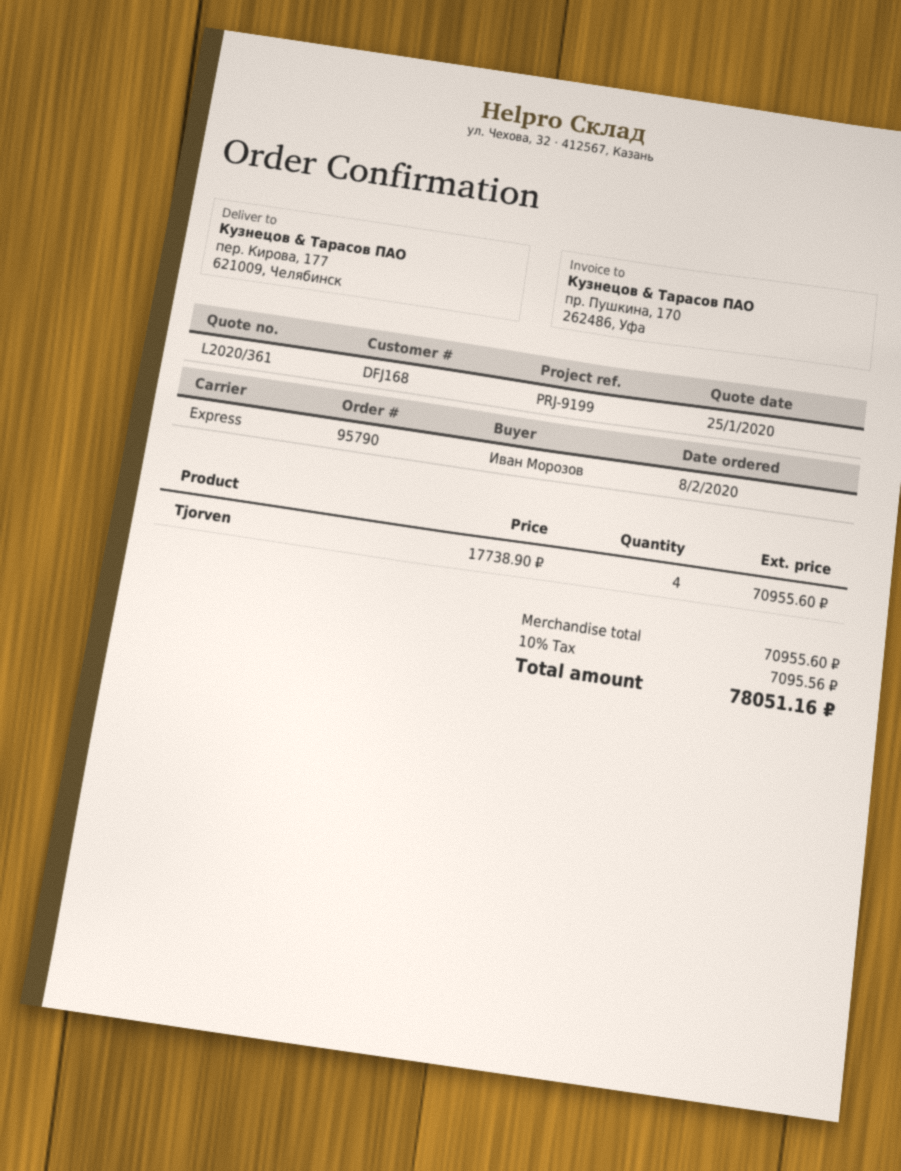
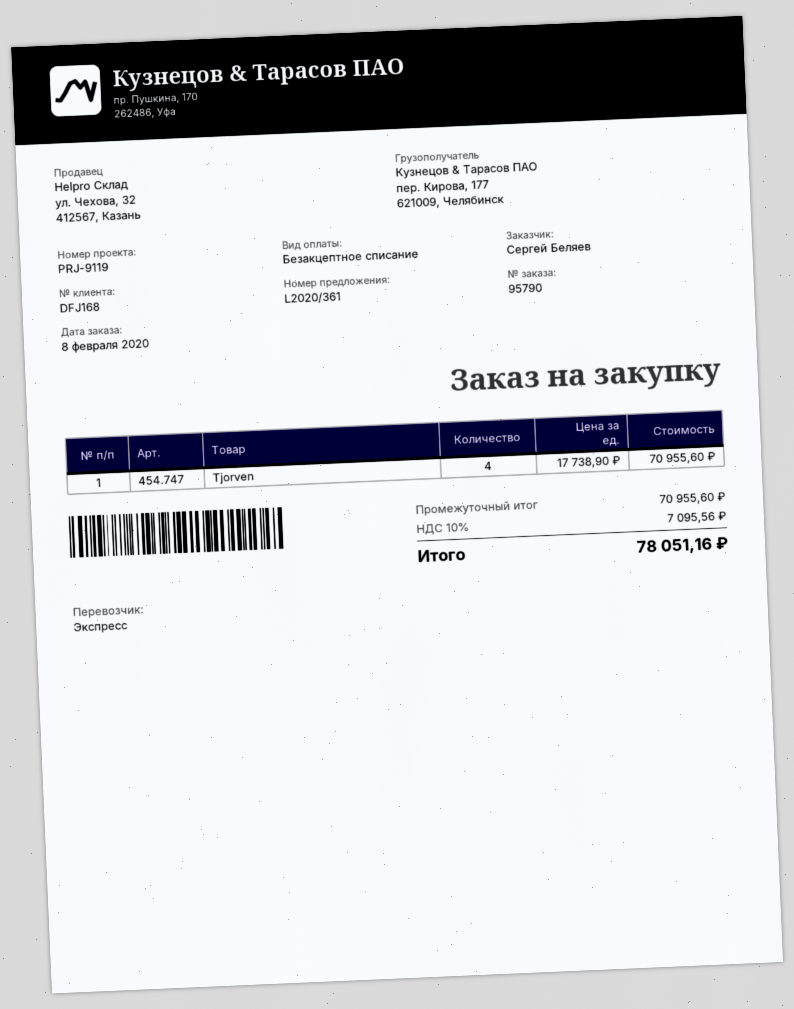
reference: PRJ-9199 -> PRJ-9119
ordered by: Иван Морозов -> Сергей Беляев

